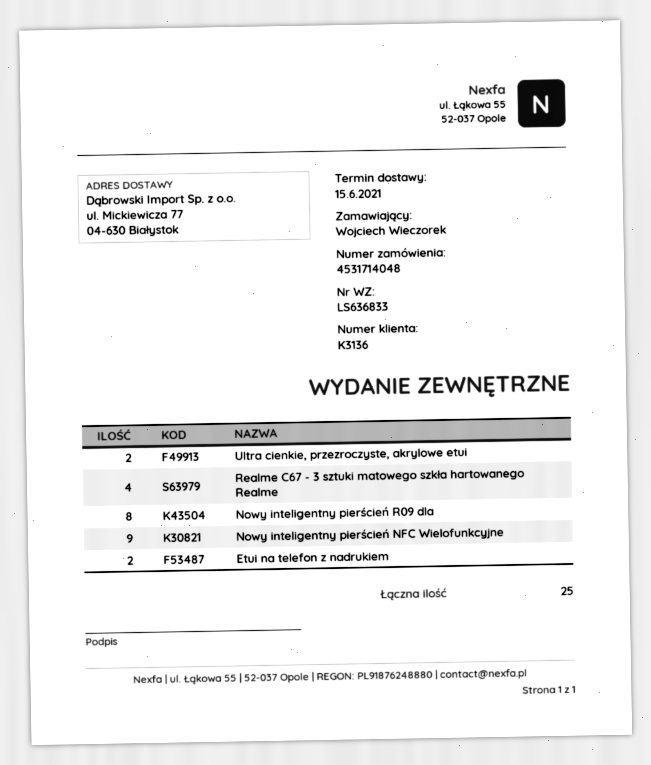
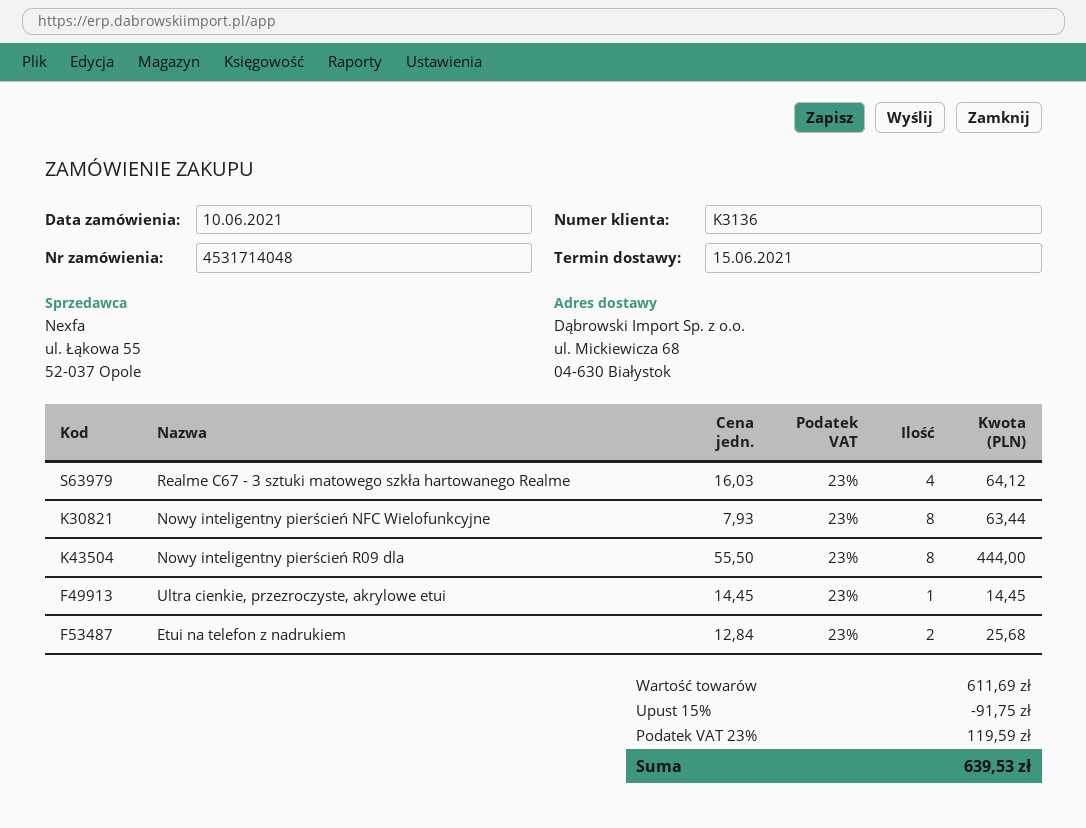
ship to: ul. Mickiewicza 77, 04-630 Białystok -> ul. Mickiewicza 68, 04-630 Białystok
Ultra cienkie, przezroczyste, akrylowe etui: 2 -> 1
Nowy inteligentny pierścień NFC Wielofunkcyjne: 9 -> 8

